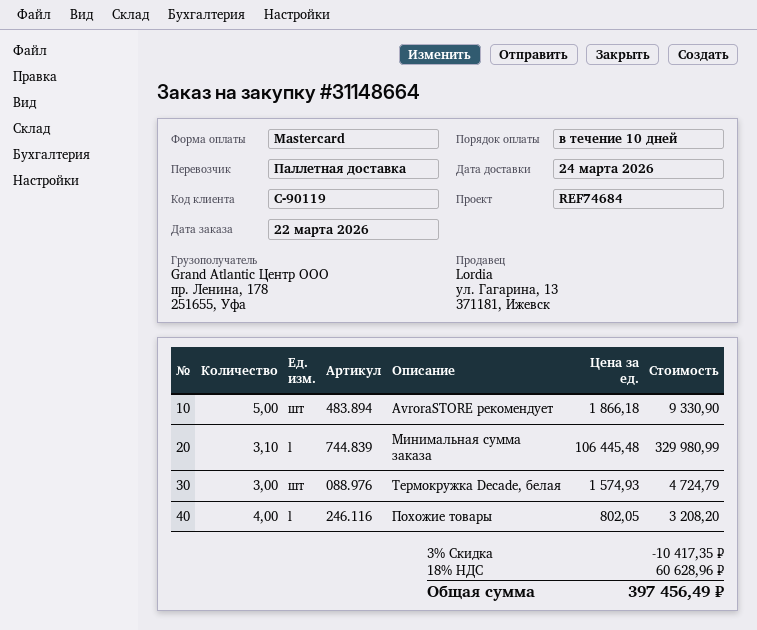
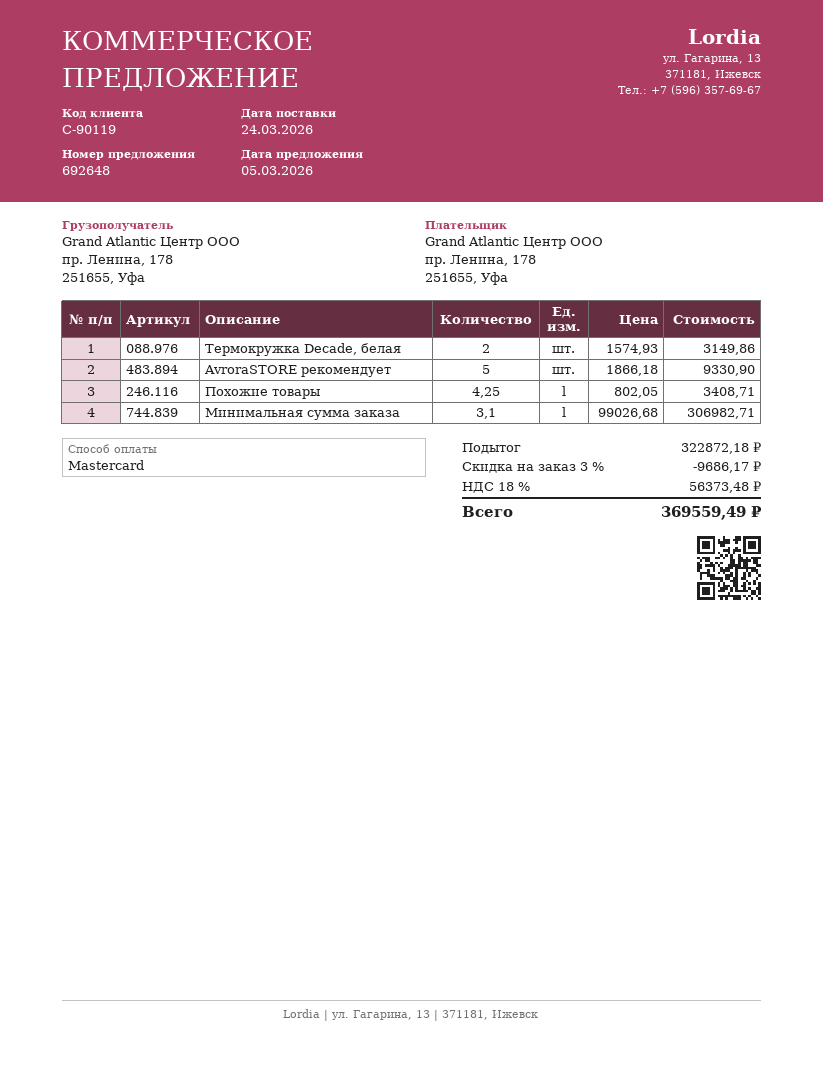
Минимальная сумма заказа: 3.1 x 106445.48 = 329980.99 -> 3.1 x 99026.68 = 306982.71
Термокружка Decade, белая: 3 x 1574.93 = 4724.79 -> 2 x 1574.93 = 3149.86
Похожие товары: 4 x 802.05 = 3208.20 -> 4.25 x 802.05 = 3408.71
discount: 3% = 10417.35 -> 3% = 9686.17
tax: 18% = 60628.96 -> 18% = 56373.48
total: 397456.49 -> 369559.49

